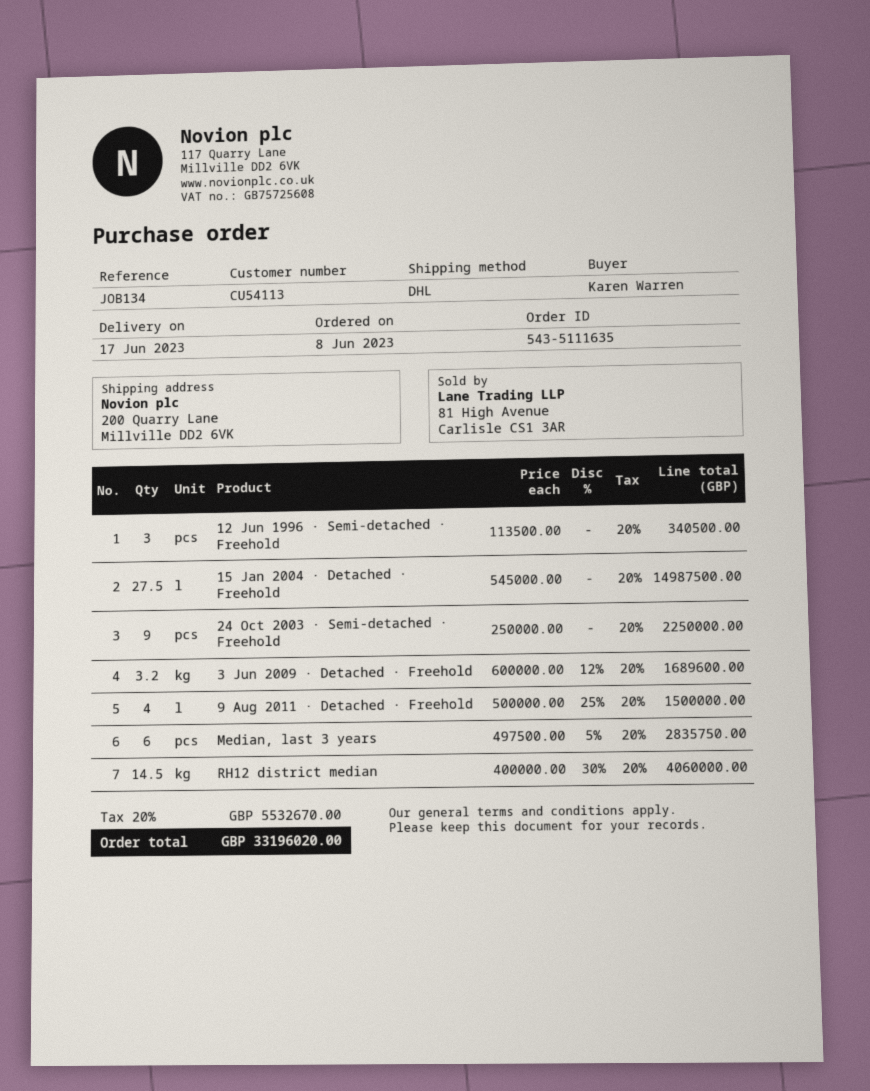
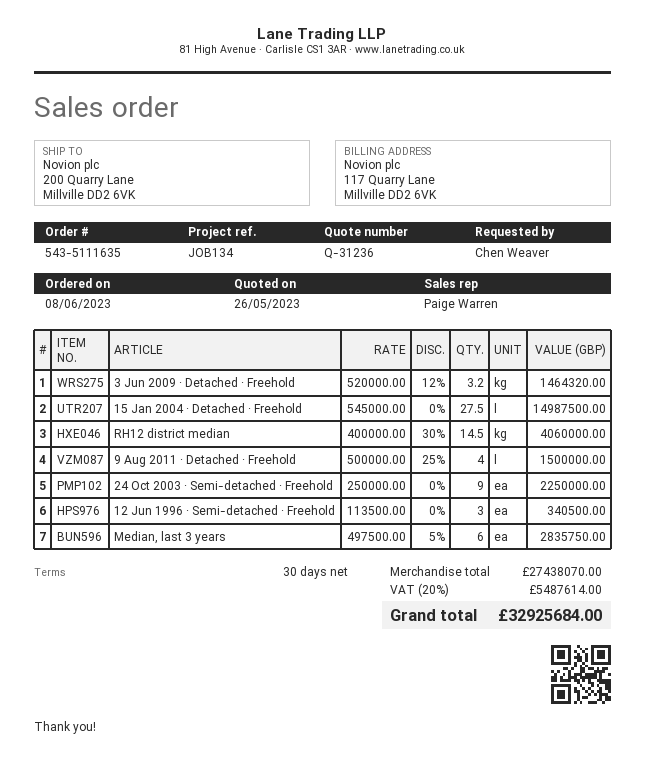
ordered by: Karen Warren -> Chen Weaver
3 Jun 2009 · Detached · Freehold: 3.2 x 600000.00 - 12% = 1689600.00 -> 3.2 x 520000.00 - 12% = 1464320.00
tax: 20% = 5532670.00 -> 20% = 5487614.00
total: 33196020.00 -> 32925684.00

